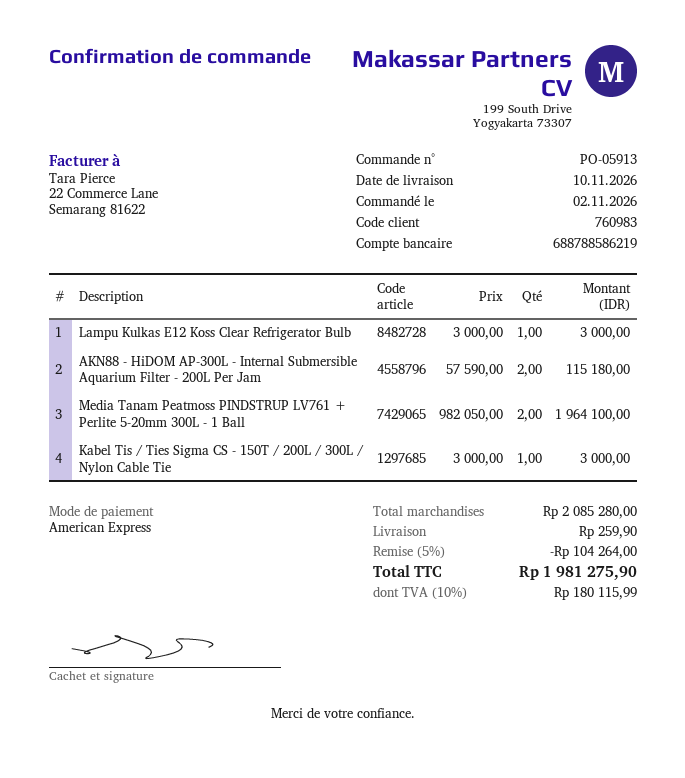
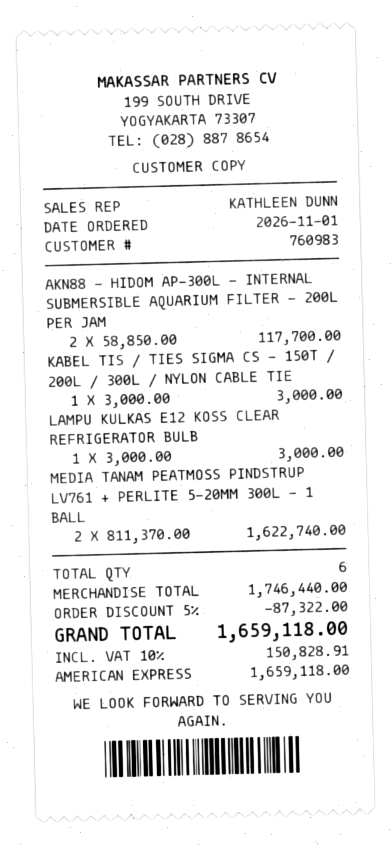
order date: 2026-11-02 -> 2026-11-01
AKN88 - HiDOM AP-300L - Internal Submersible Aquarium Filter - 200L Per Jam: 2 x 57590.00 = 115180.00 -> 2 x 58850.00 = 117700.00
Media Tanam Peatmoss PINDSTRUP LV761 + Perlite 5-20mm 300L - 1 Ball: 2 x 982050.00 = 1964100.00 -> 2 x 811370.00 = 1622740.00
subtotal: 2085280.00 -> 1746440.00
discount: 5% = 104264.00 -> 5% = 87322.00
shipping: 259.90 -> none
tax: 10% = 180115.99 -> 10% = 150828.91
total: 1981275.90 -> 1659118.00

